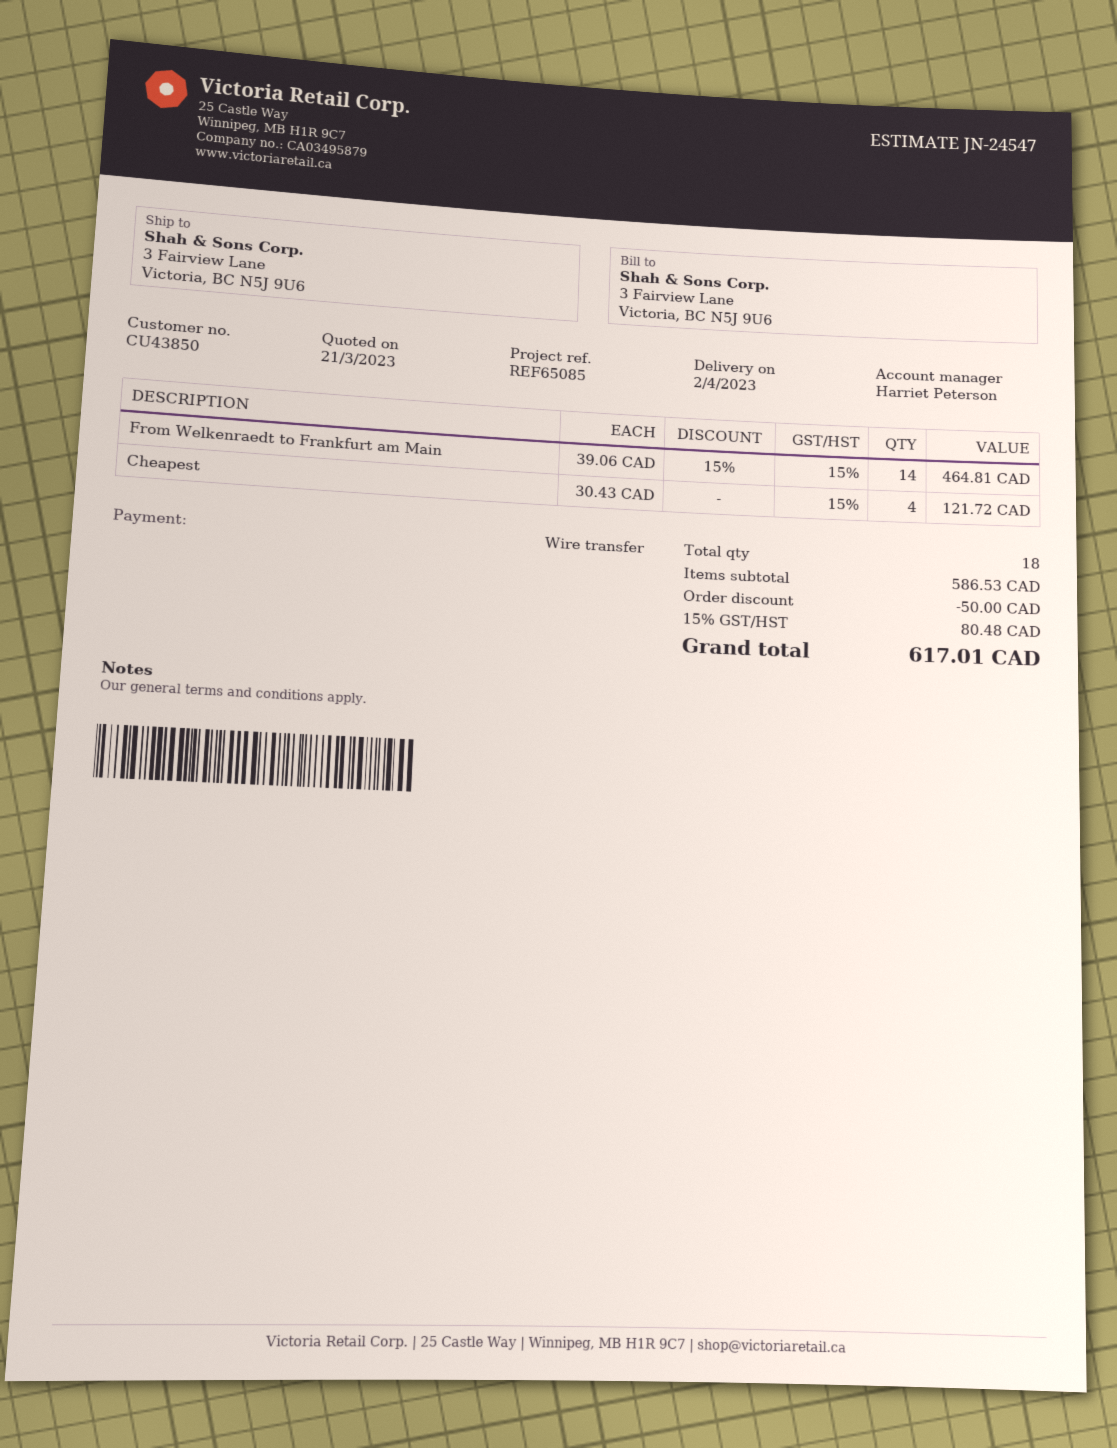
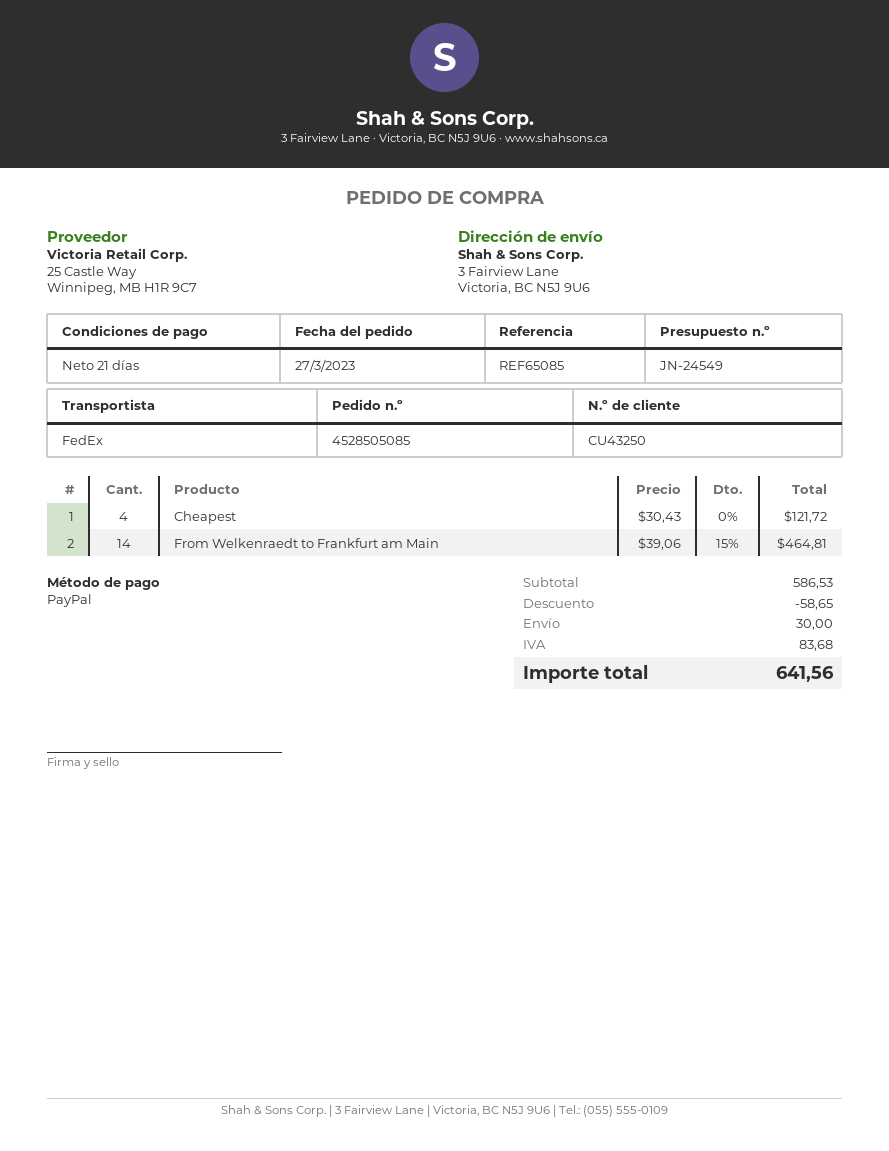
quote number: JN-24547 -> JN-24549
customer number: CU43850 -> CU43250
payment method: bank transfer -> PayPal
discount: 50.00 -> 58.65
shipping: none -> 30.00
tax: 80.48 -> 83.68
total: 617.01 -> 641.56

